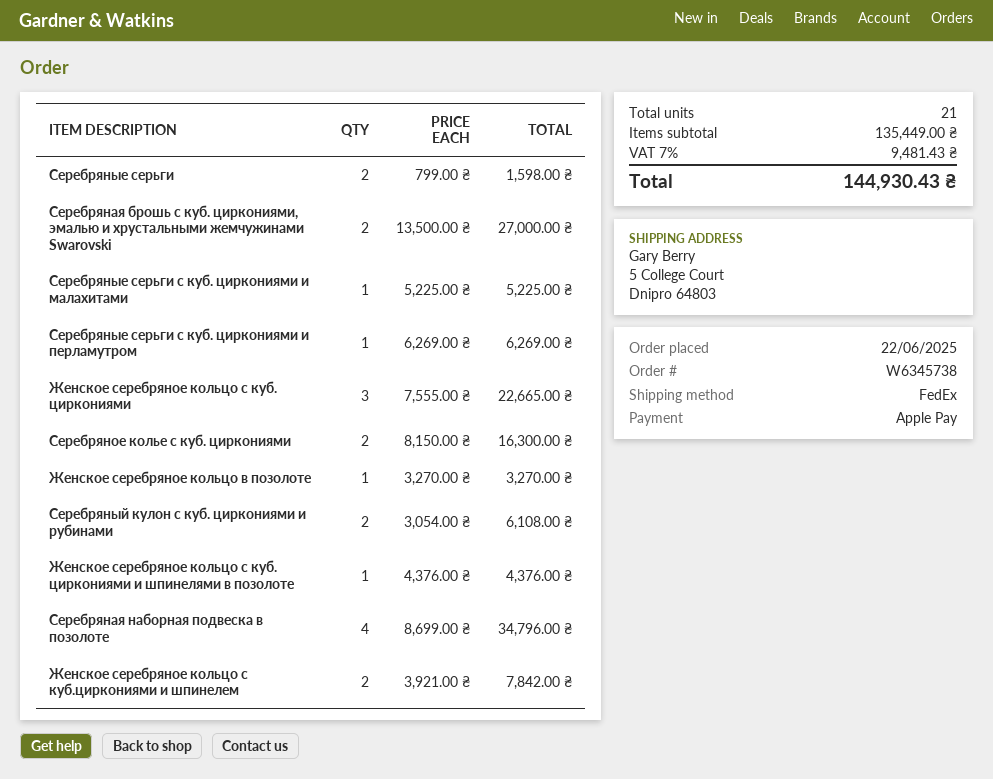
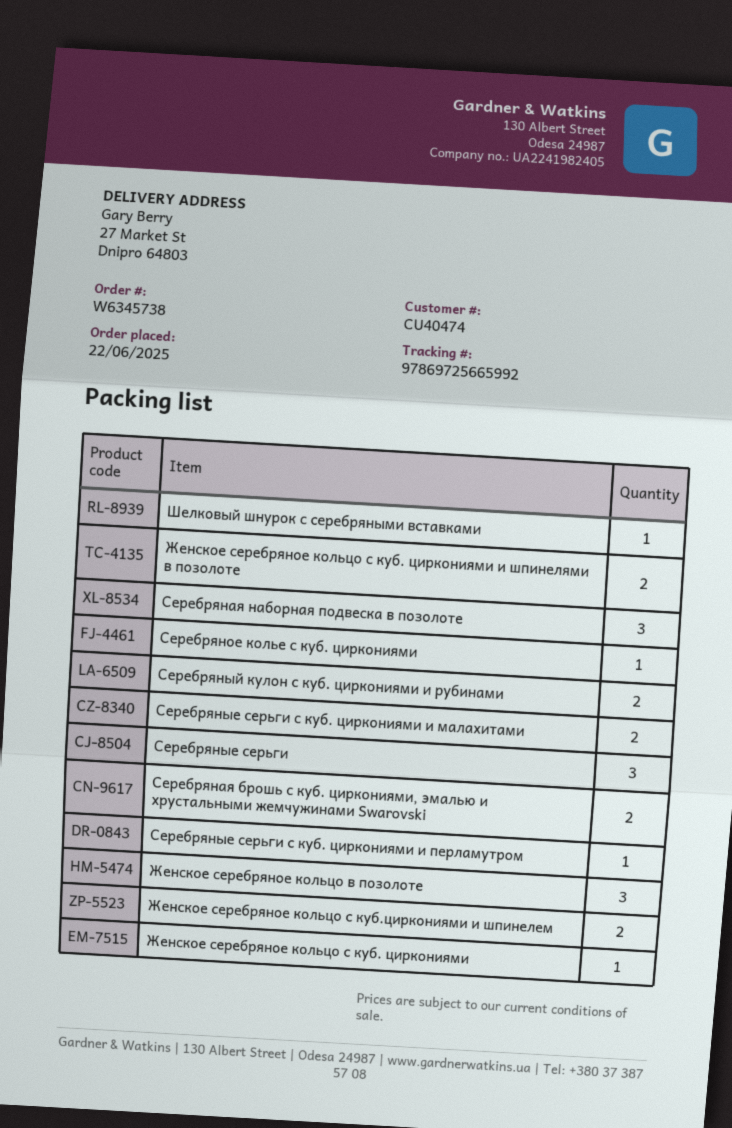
ship to: 5 College Court, Dnipro 64803 -> 27 Market St, Dnipro 64803
Серебряные серьги: 2 -> 3
Серебряные серьги с куб. циркониями и малахитами: 1 -> 2
Женское серебряное кольцо с куб. циркониями: 3 -> 1
Серебряное колье с куб. циркониями: 2 -> 1
Женское серебряное кольцо в позолоте: 1 -> 3
Женское серебряное кольцо с куб. циркониями и шпинелями в позолоте: 1 -> 2
Серебряная наборная подвеска в позолоте: 4 -> 3
Шелковый шнурок с серебряными вставками: none -> 1

